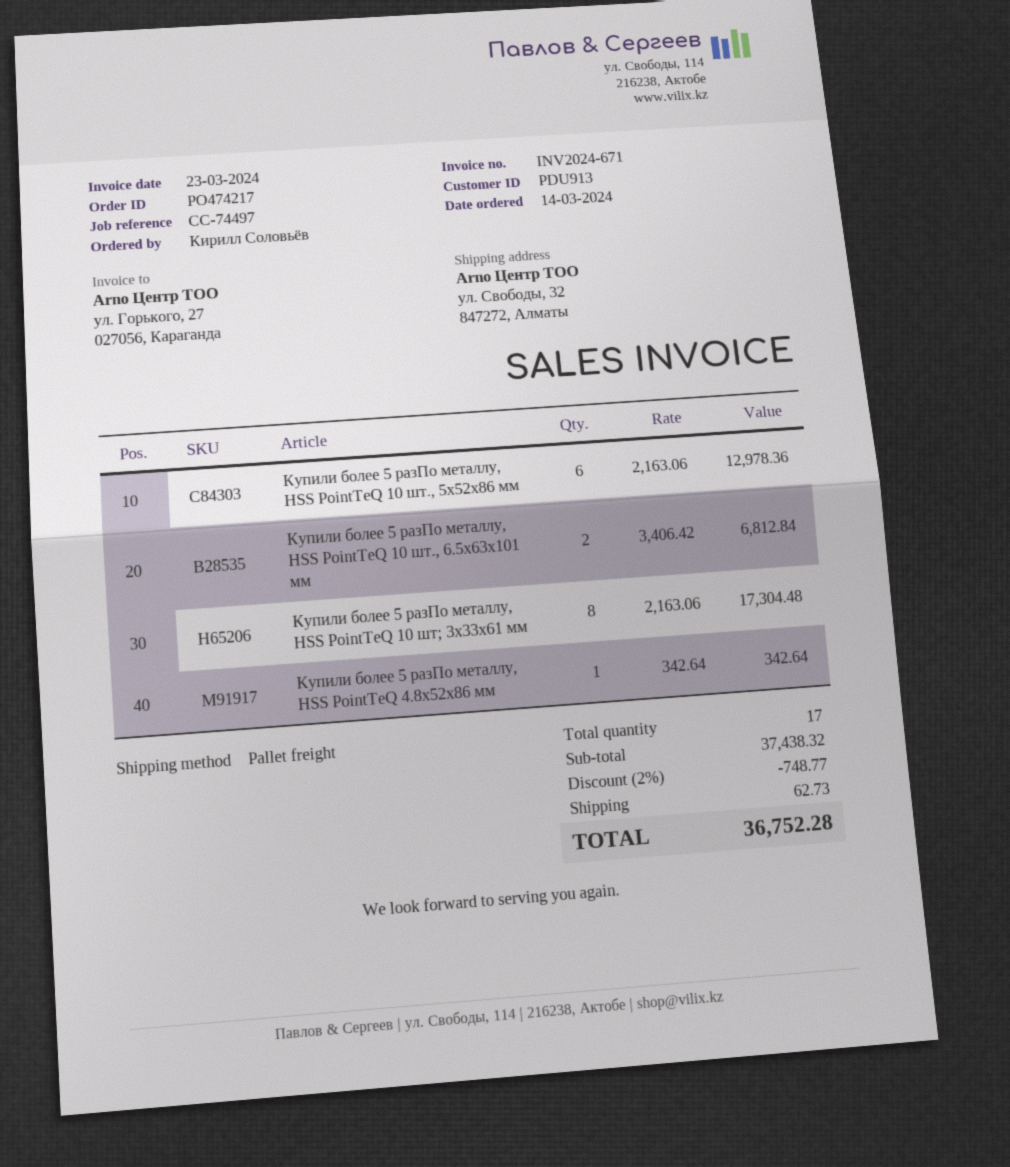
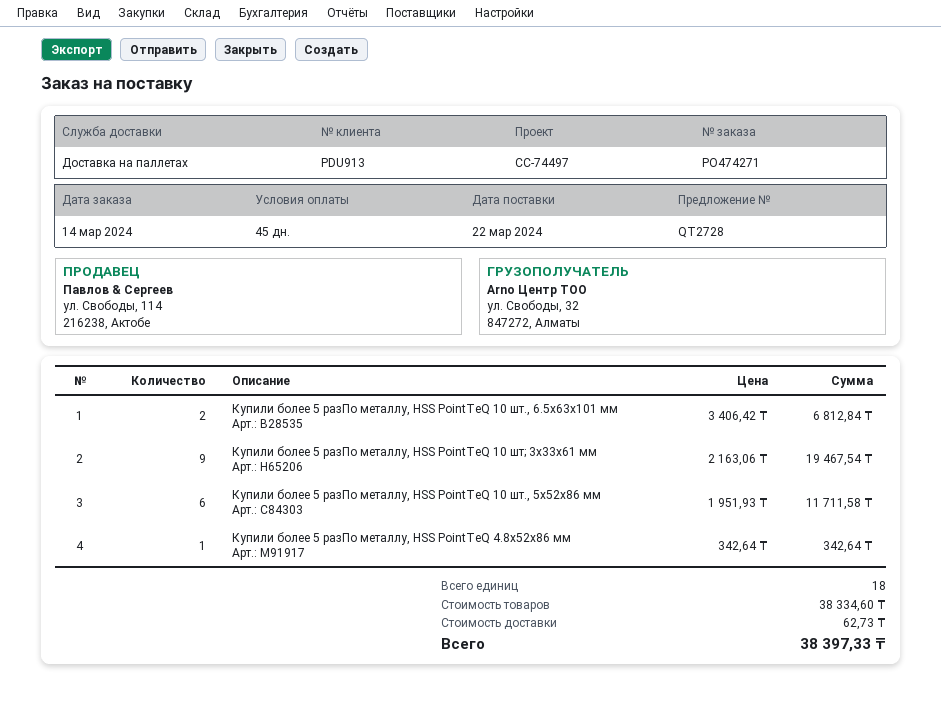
order number: PO474217 -> PO474271
Купили более 5 разПо металлу, HSS PointTeQ 10 шт., 5x52x86 мм: 6 x 2163.06 = 12978.36 -> 6 x 1951.93 = 11711.58
Купили более 5 разПо металлу, HSS PointTeQ 10 шт; 3х33х61 мм: 8 x 2163.06 = 17304.48 -> 9 x 2163.06 = 19467.54
total quantity: 17 -> 18
subtotal: 37438.32 -> 38334.60
discount: 2% = 748.77 -> none
total: 36752.28 -> 38397.33

